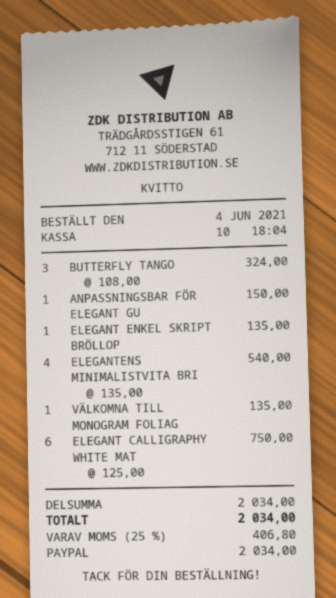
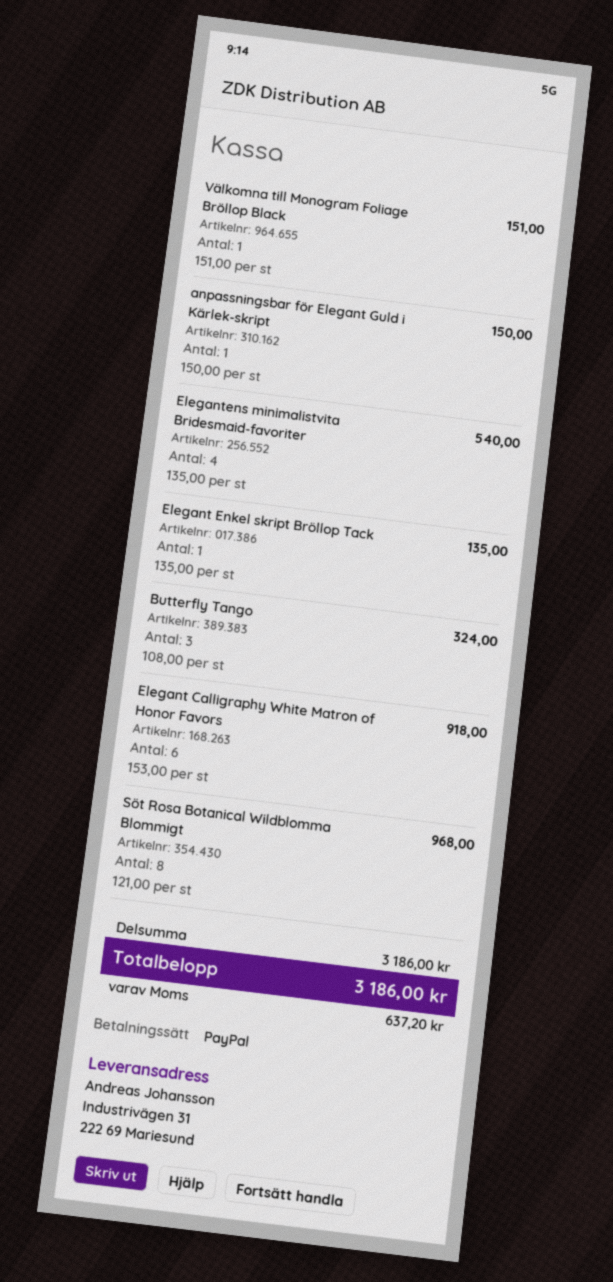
VÄLKOMNA TILL MONOGRAM FOLIAG: 1 x 135.00 = 135.00 -> 1 x 151.00 = 151.00
ELEGANT CALLIGRAPHY WHITE MAT: 6 x 125.00 = 750.00 -> 6 x 153.00 = 918.00
Söt Rosa Botanical Wildblomma Blommigt: none -> 8 x 121.00 = 968.00
subtotal: 2034.00 -> 3186.00
tax: 406.80 -> 637.20
total: 2034.00 -> 3186.00

